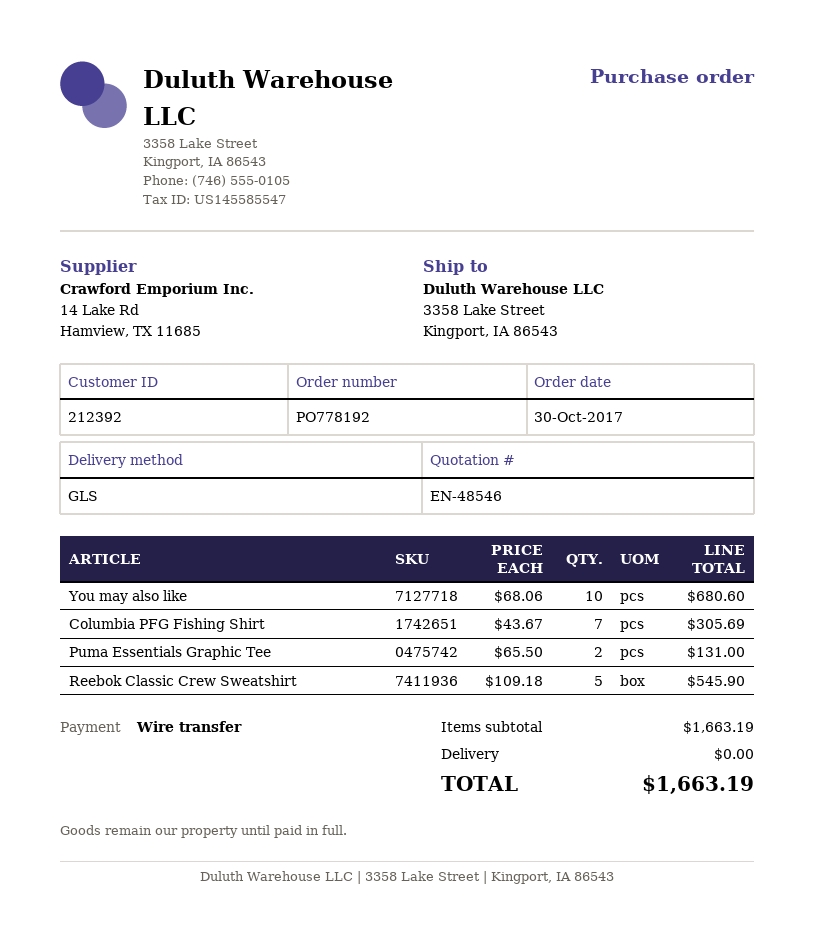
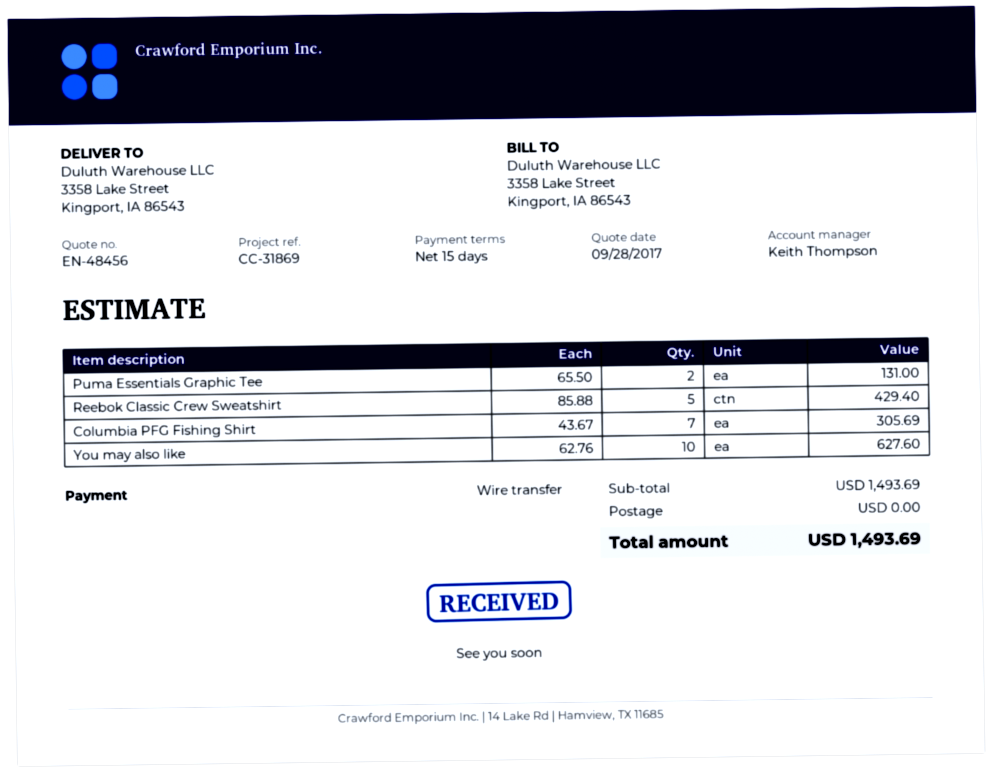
quote number: EN-48546 -> EN-48456
You may also like: 10 x 68.06 = 680.60 -> 10 x 62.76 = 627.60
Reebok Classic Crew Sweatshirt: 5 x 109.18 = 545.90 -> 5 x 85.88 = 429.40
subtotal: 1663.19 -> 1493.69
total: 1663.19 -> 1493.69

